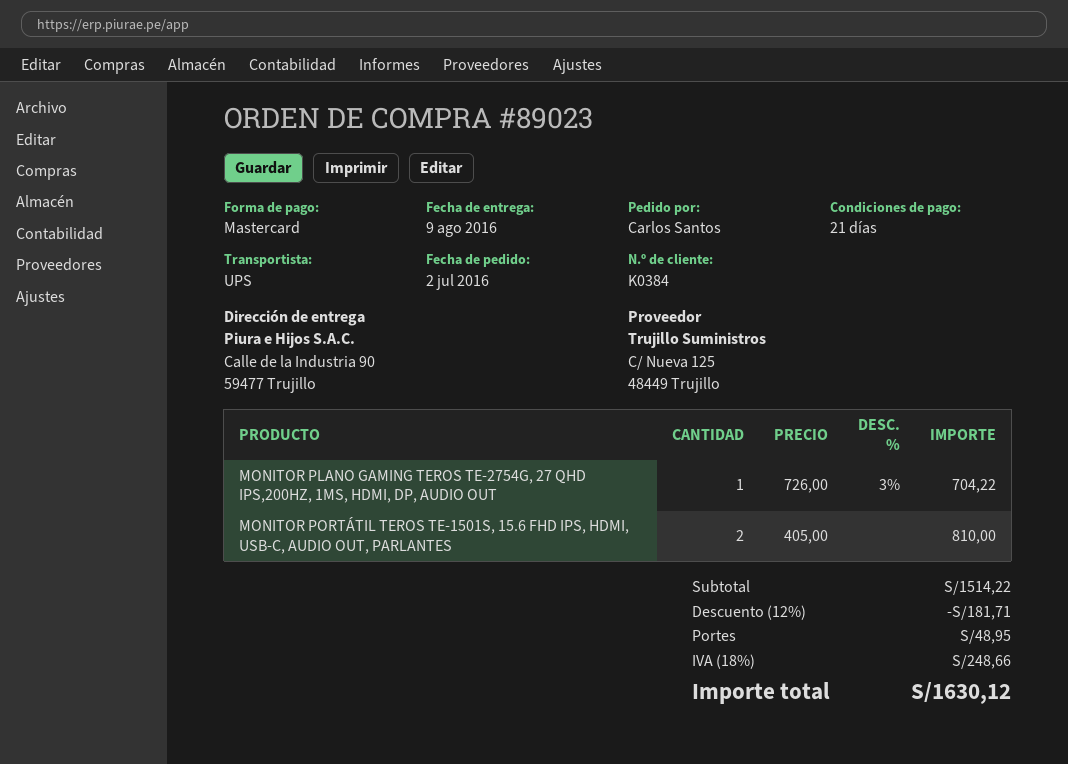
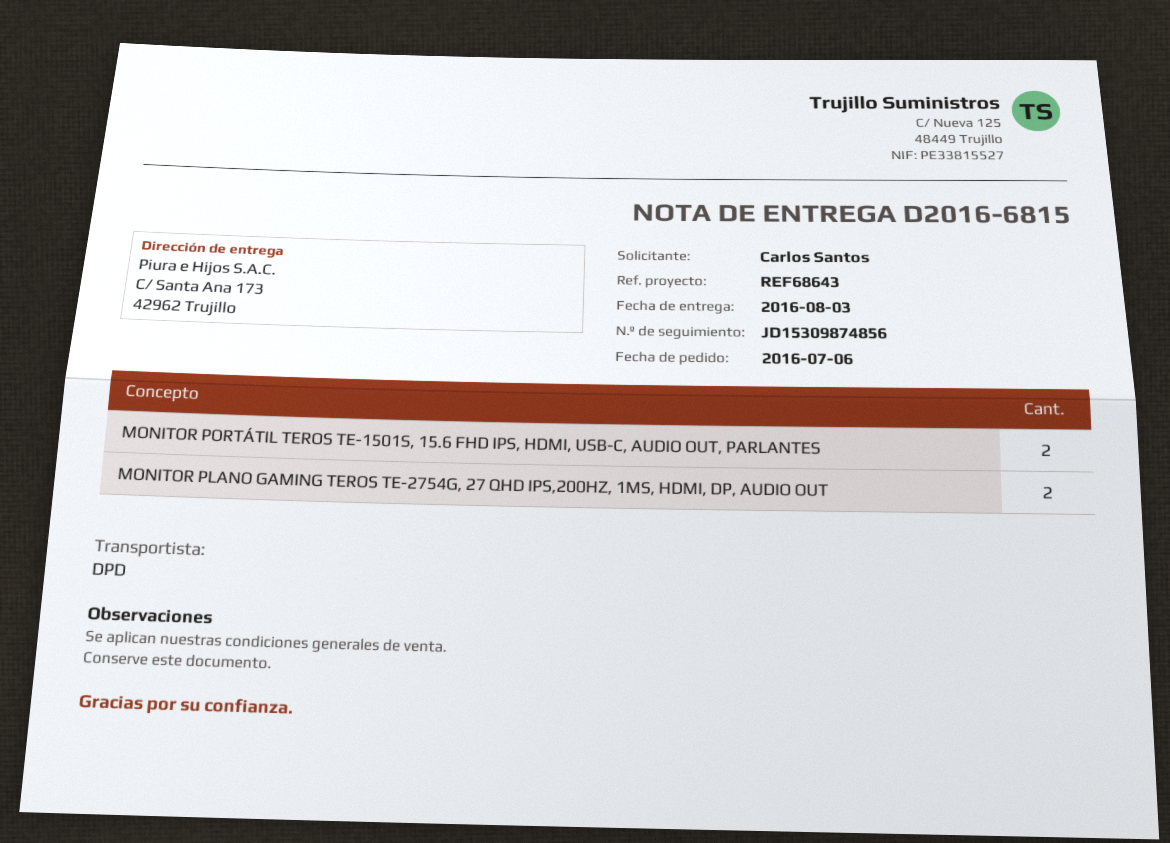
order date: 2016-07-02 -> 2016-07-06
delivery date: 2016-08-09 -> 2016-08-03
shipping method: UPS -> DPD
ship to: Calle de la Industria 90, 59477 Trujillo -> C/ Santa Ana 173, 42962 Trujillo
MONITOR PLANO GAMING TEROS TE-2754G, 27 QHD IPS,200HZ, 1MS, HDMI, DP, AUDIO OUT: 1 -> 2

